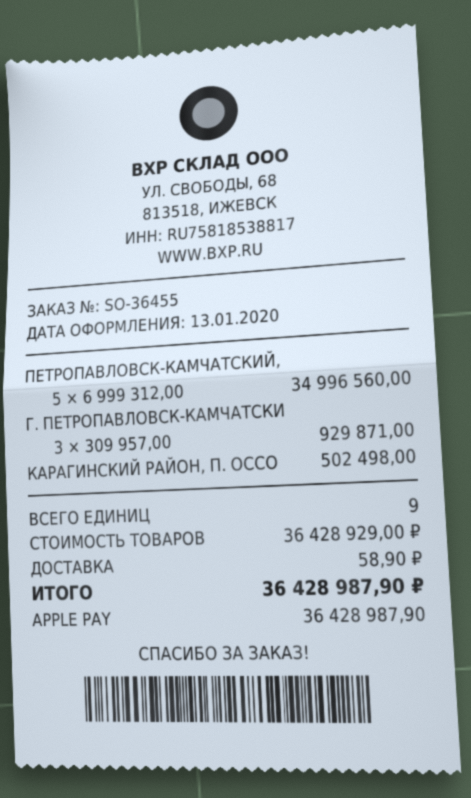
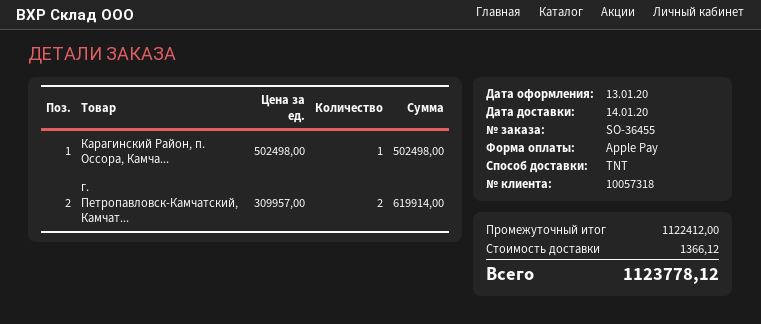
ПЕТРОПАВЛОВСК-КАМЧАТСКИЙ,: 5 x 6999312.00 = 34996560.00 -> none
Г. ПЕТРОПАВЛОВСК-КАМЧАТСКИ: 3 x 309957.00 = 929871.00 -> 2 x 309957.00 = 619914.00
subtotal: 36428929.00 -> 1122412.00
shipping: 58.90 -> 1366.12
total: 36428987.90 -> 1123778.12

